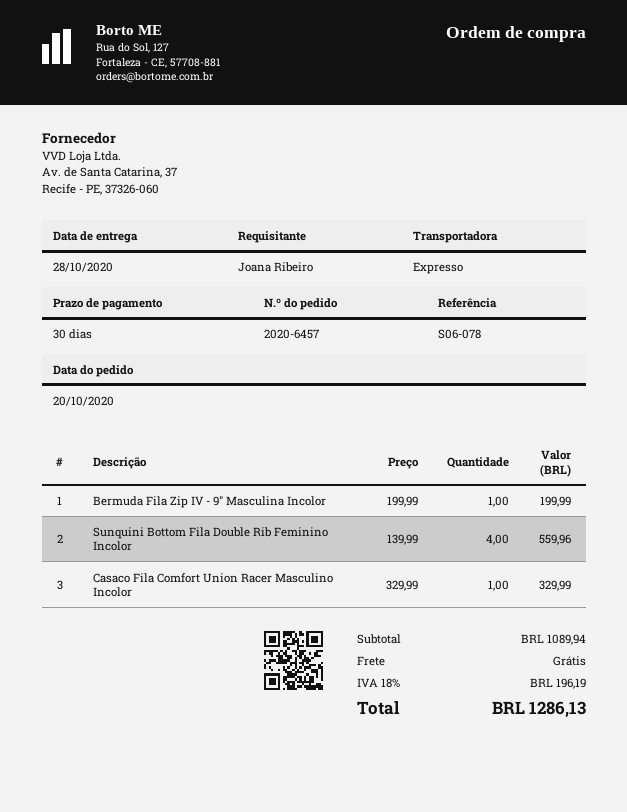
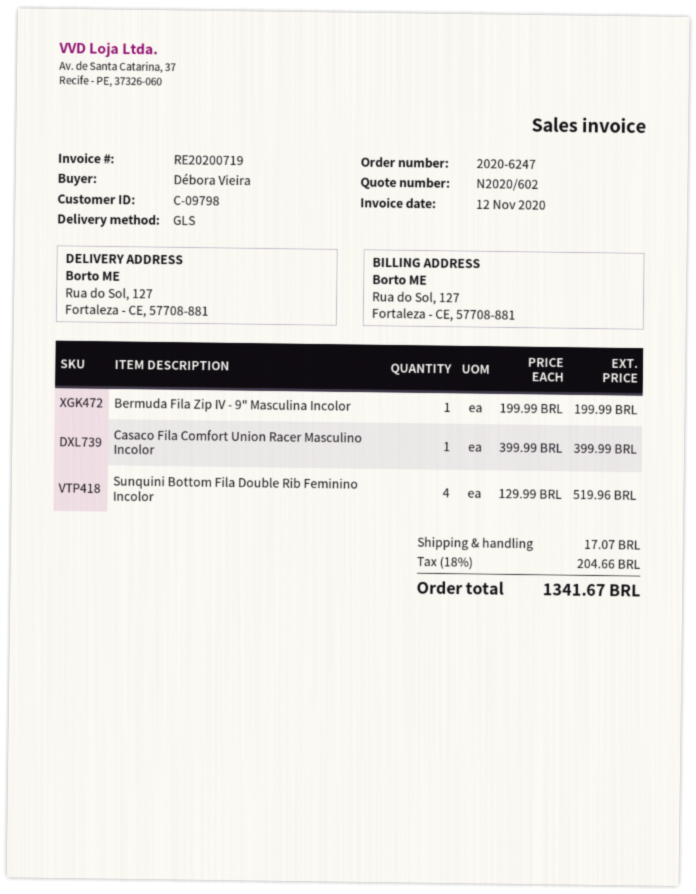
order number: 2020-6457 -> 2020-6247
ordered by: Joana Ribeiro -> Débora Vieira
shipping method: express -> GLS
Sunquini Bottom Fila Double Rib Feminino Incolor: 4 x 139.99 = 559.96 -> 4 x 129.99 = 519.96
Casaco Fila Comfort Union Racer Masculino Incolor: 1 x 329.99 = 329.99 -> 1 x 399.99 = 399.99
shipping: 0.00 -> 17.07
tax: 18% = 196.19 -> 18% = 204.66
total: 1286.13 -> 1341.67

